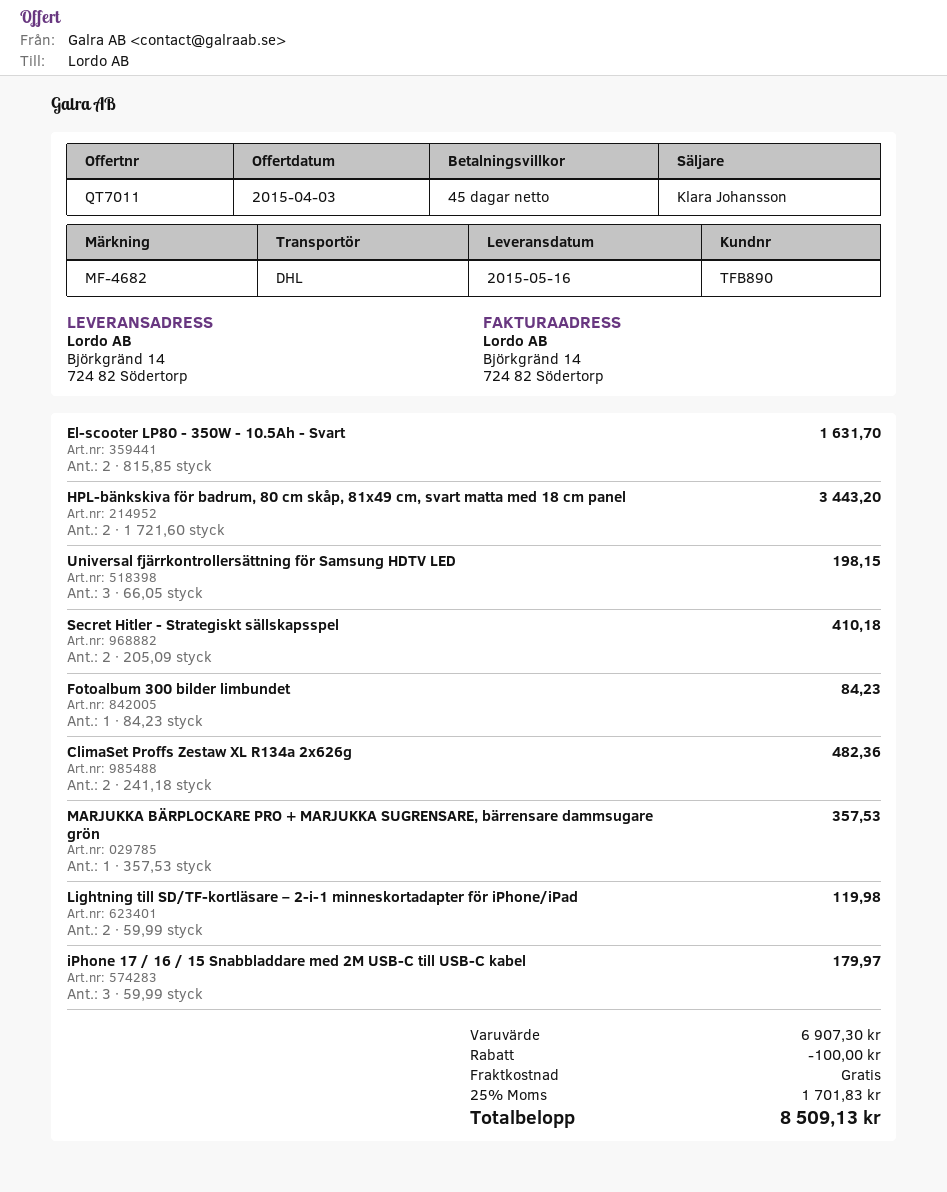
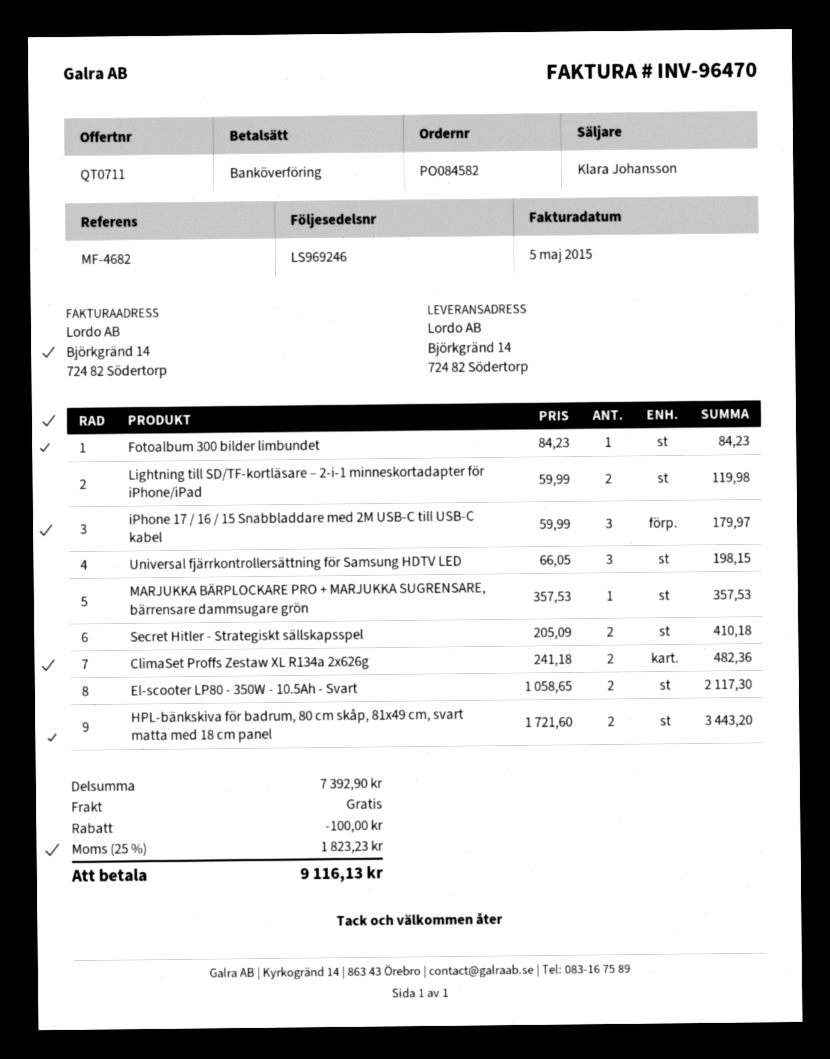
quote number: QT7011 -> QT0711
El-scooter LP80 - 350W - 10.5Ah - Svart: 2 x 815.85 = 1631.70 -> 2 x 1058.65 = 2117.30
subtotal: 6907.30 -> 7392.90
tax: 25% = 1701.83 -> 25% = 1823.23
total: 8509.13 -> 9116.13

